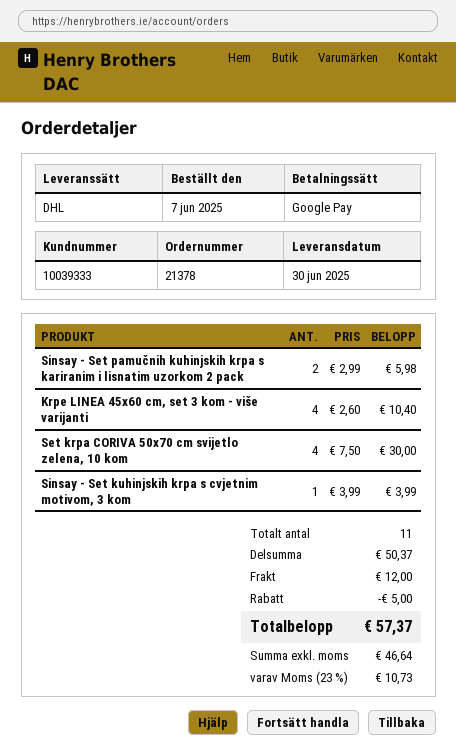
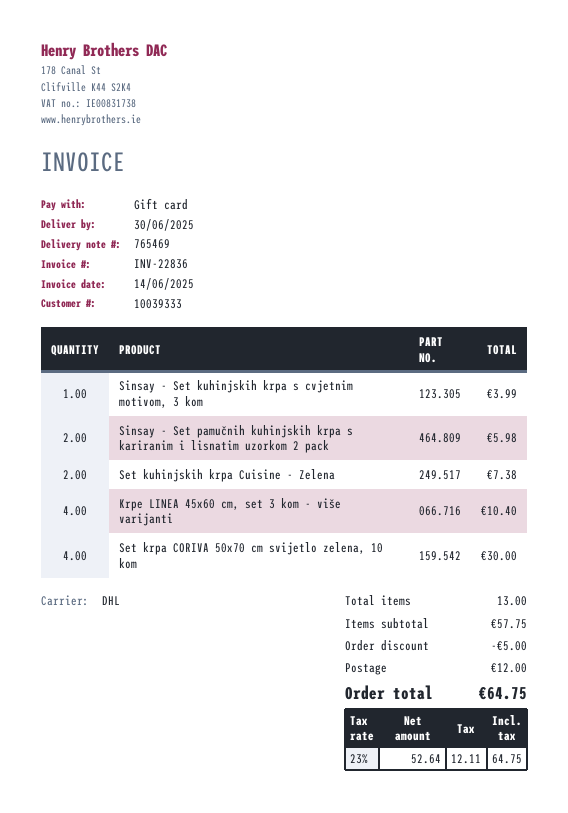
payment method: Google Pay -> gift card
Set kuhinjskih krpa Cuisine - Zelena: none -> 2 for 7.38
total quantity: 11 -> 13
subtotal: 50.37 -> 57.75
net: 46.64 -> 52.64
tax: 23% = 10.73 -> 23% = 12.11
total: 57.37 -> 64.75

